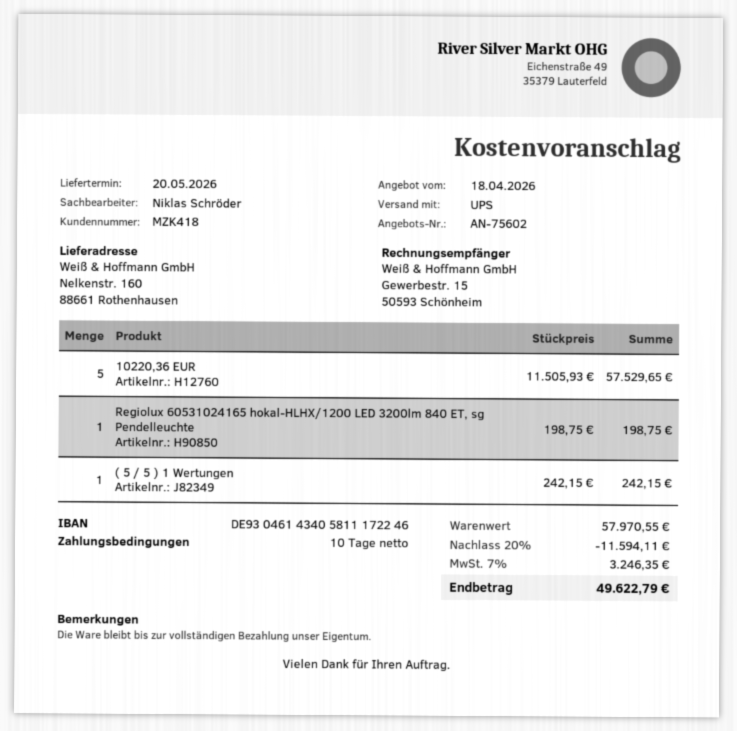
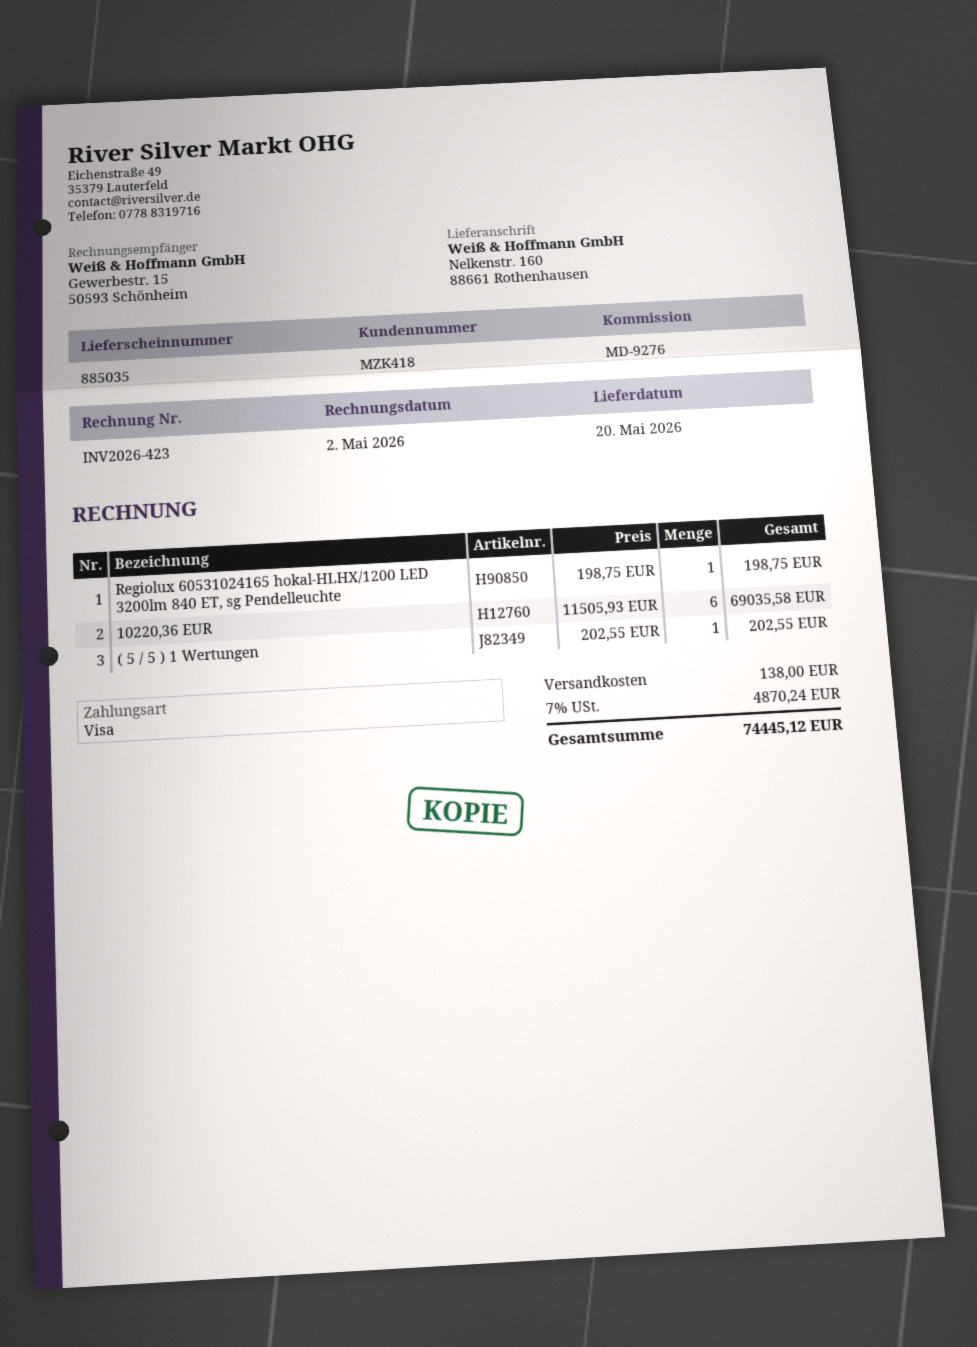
10220,36 EUR: 5 x 11505.93 = 57529.65 -> 6 x 11505.93 = 69035.58
( 5 / 5 ) 1 Wertungen: 1 x 242.15 = 242.15 -> 1 x 202.55 = 202.55
discount: 20% = 11594.11 -> none
shipping: none -> 138.00
tax: 7% = 3246.35 -> 7% = 4870.24
total: 49622.79 -> 74445.12

